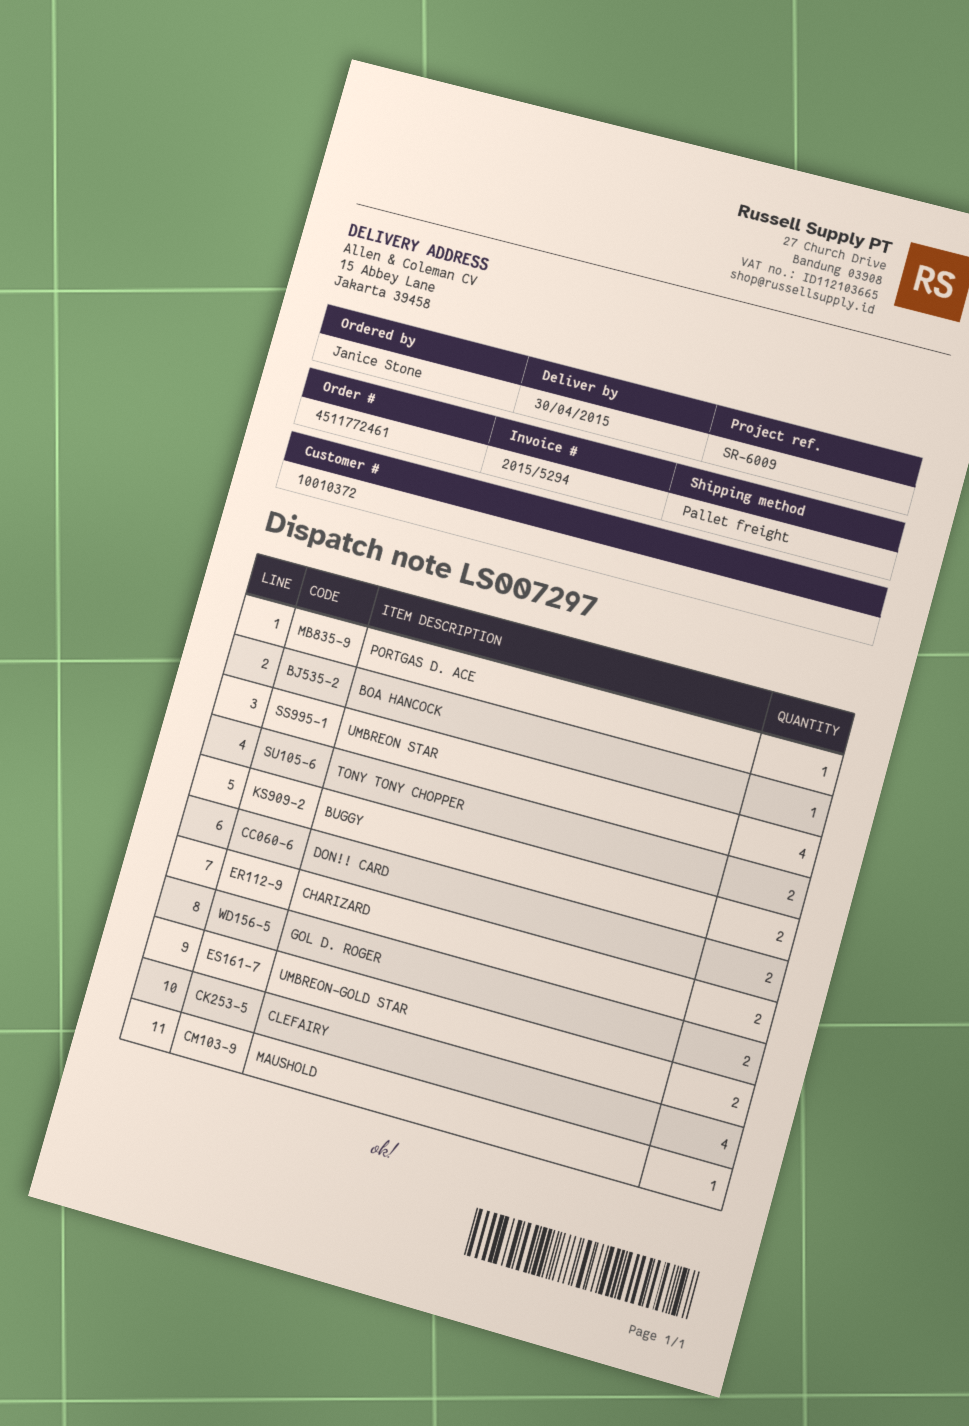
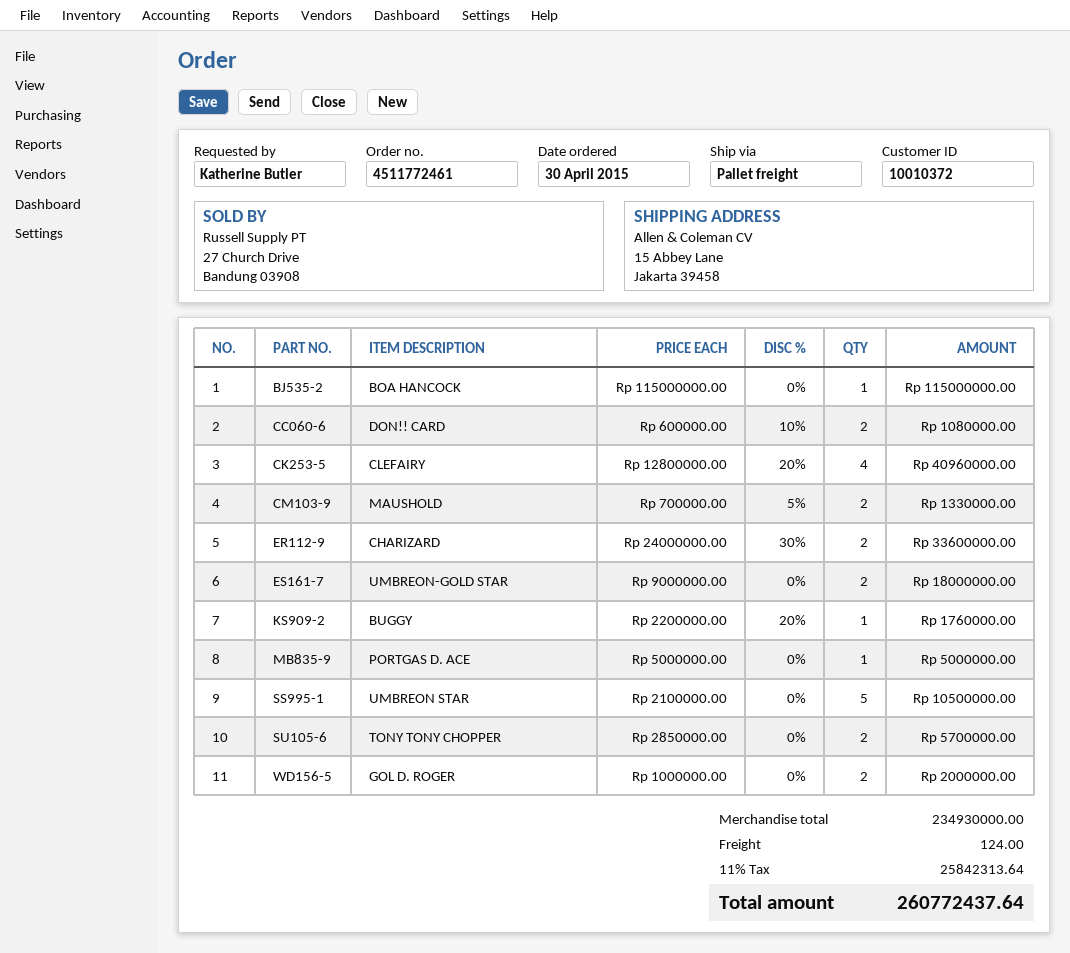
ordered by: Janice Stone -> Katherine Butler
UMBREON STAR: 4 -> 5
BUGGY: 2 -> 1
MAUSHOLD: 1 -> 2

